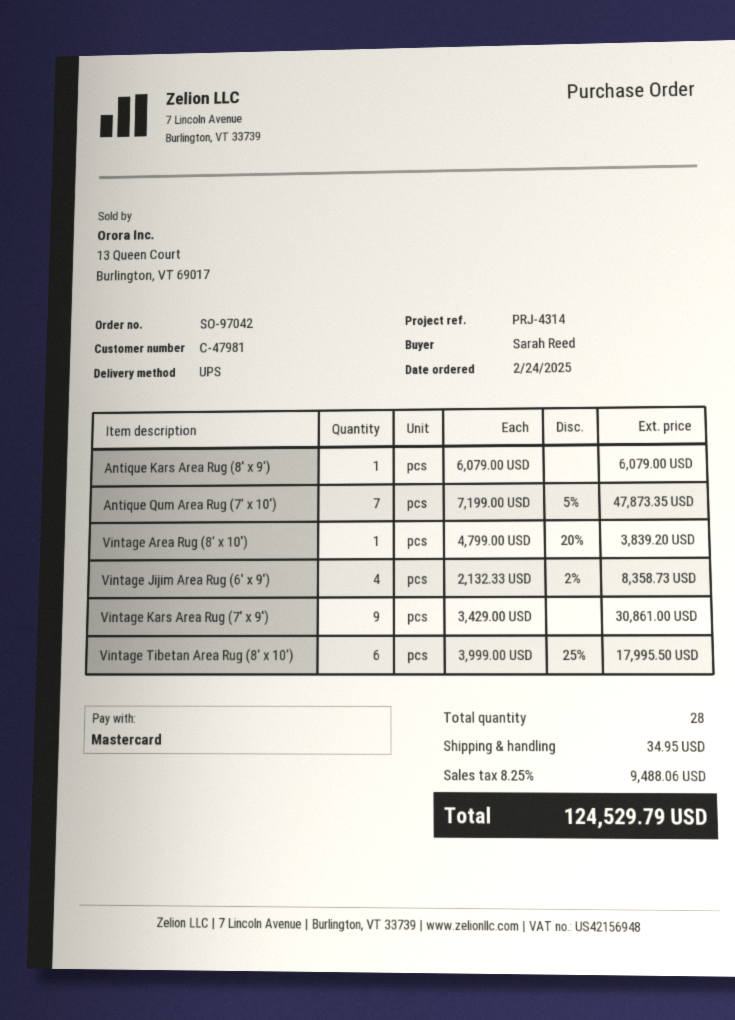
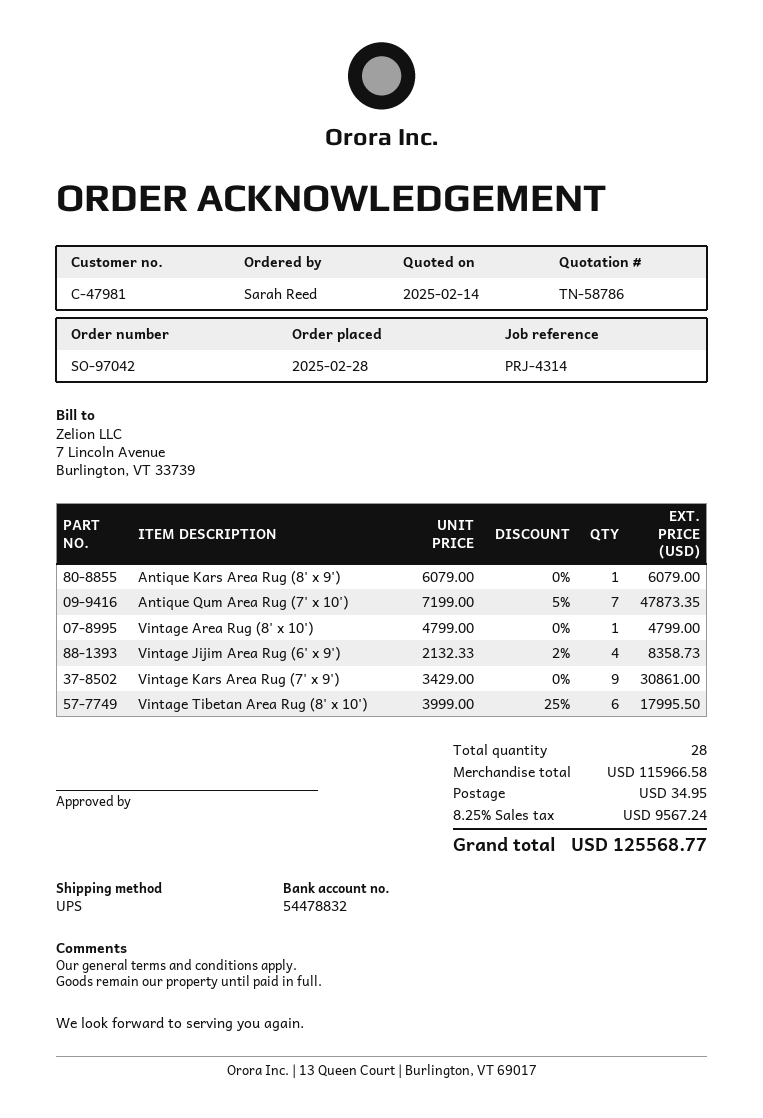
order date: 2025-02-24 -> 2025-02-28
Vintage Area Rug (8' x 10'): 1 x 4799.00 - 20% = 3839.20 -> 1 x 4799.00 = 4799.00
tax: 8.25% = 9488.06 -> 8.25% = 9567.24
total: 124529.79 -> 125568.77

